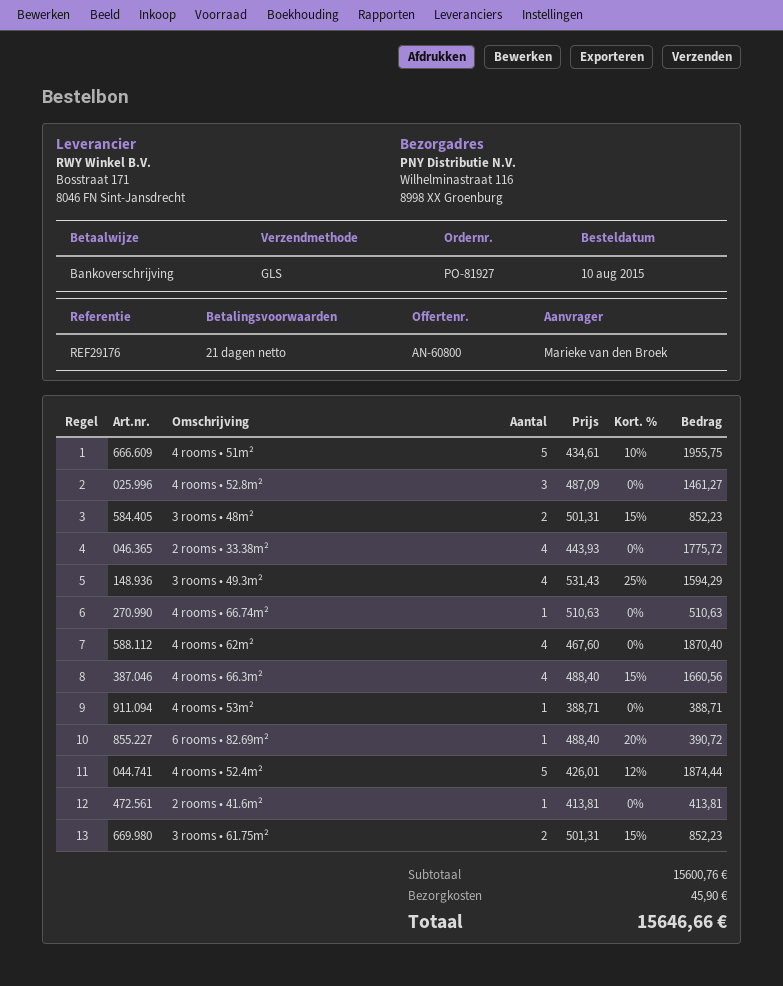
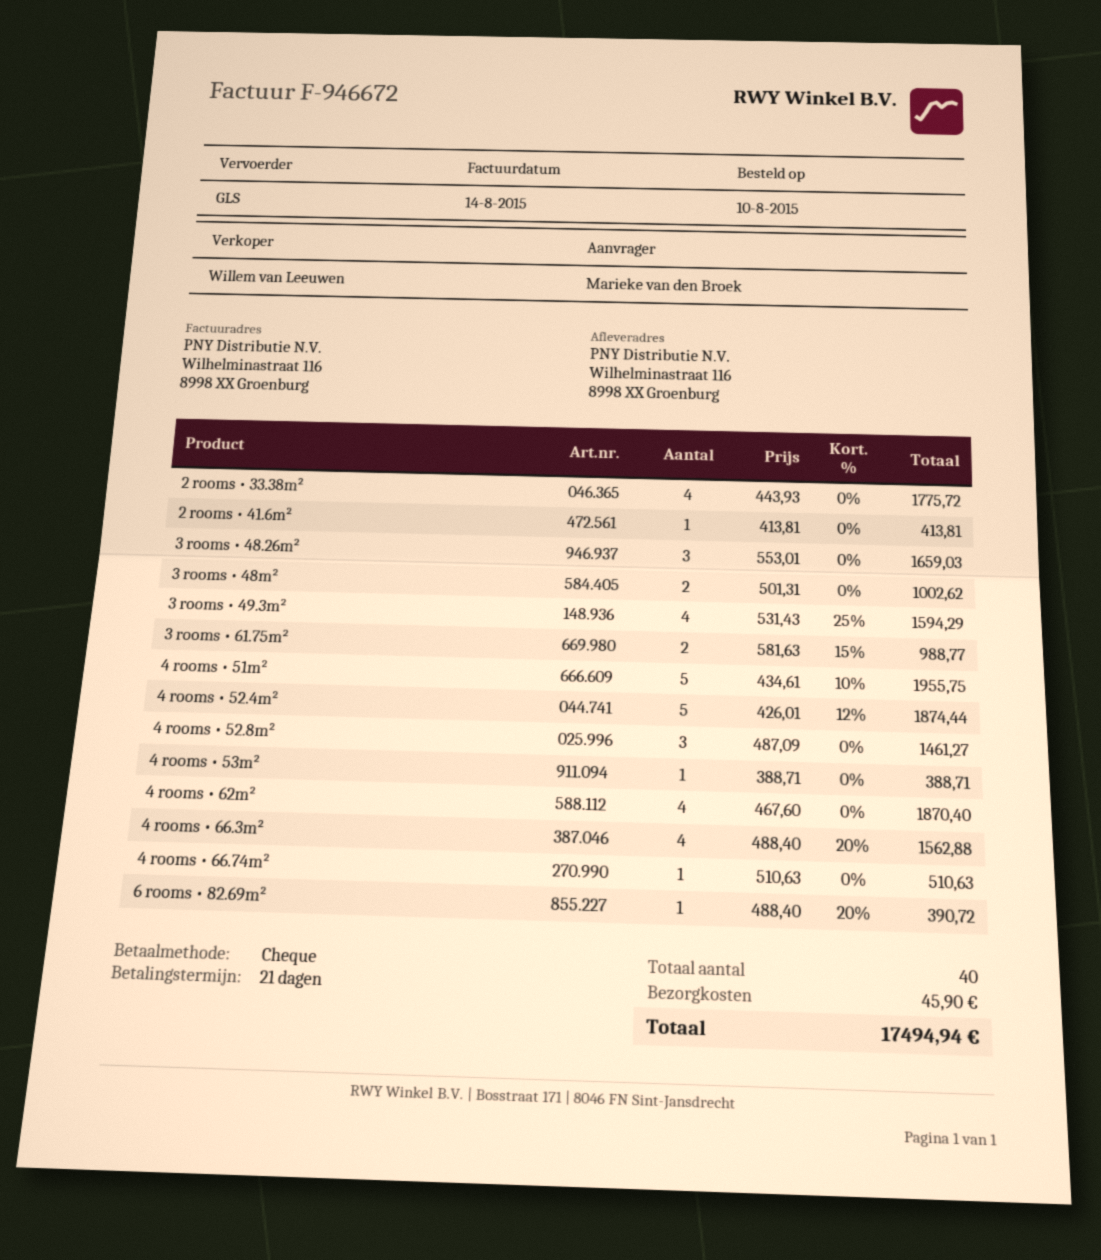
payment method: bank transfer -> cheque
3 rooms • 48m²: 2 x 501.31 - 15% = 852.23 -> 2 x 501.31 = 1002.62
4 rooms • 66.3m²: 4 x 488.40 - 15% = 1660.56 -> 4 x 488.40 - 20% = 1562.88
3 rooms • 61.75m²: 2 x 501.31 - 15% = 852.23 -> 2 x 581.63 - 15% = 988.77
3 rooms • 48.26m²: none -> 3 x 553.01 = 1659.03
total: 15646.66 -> 17494.94

